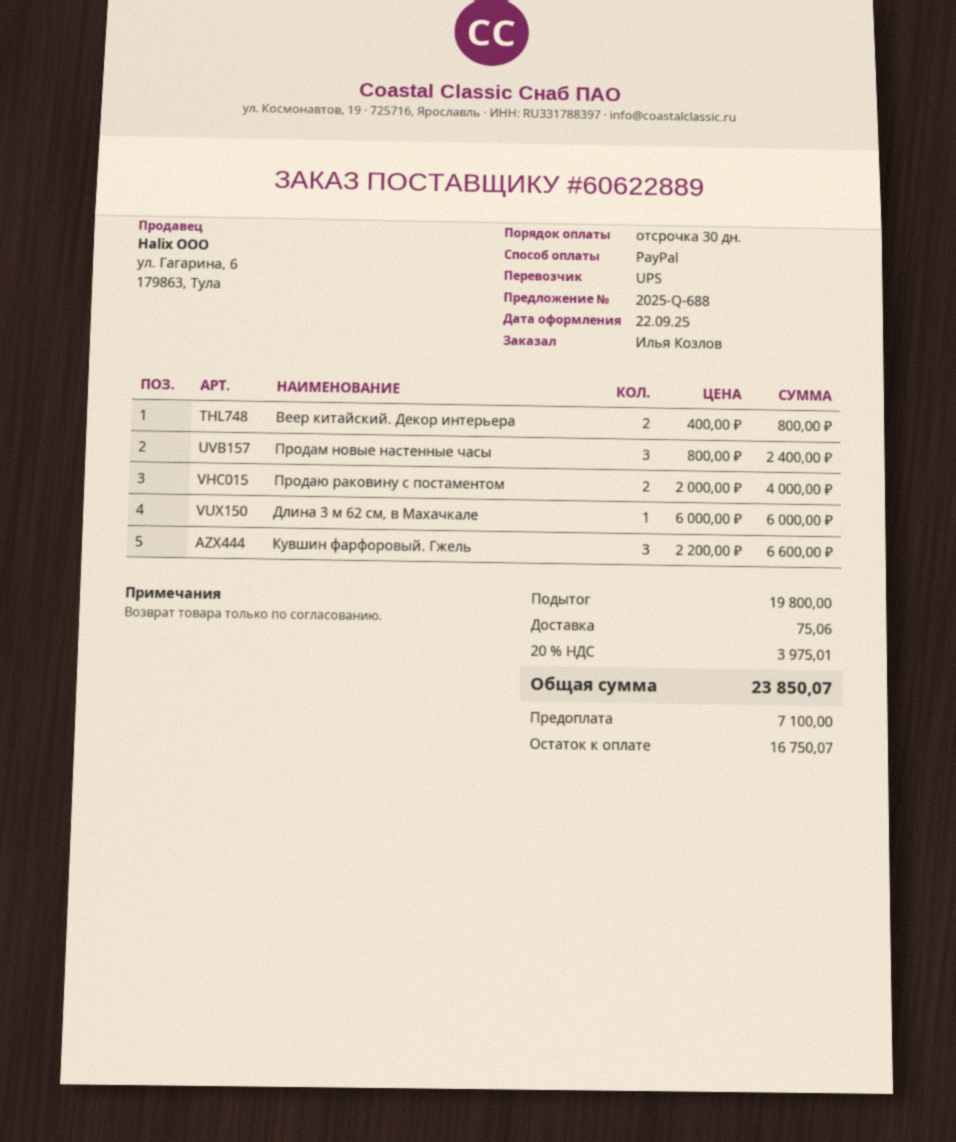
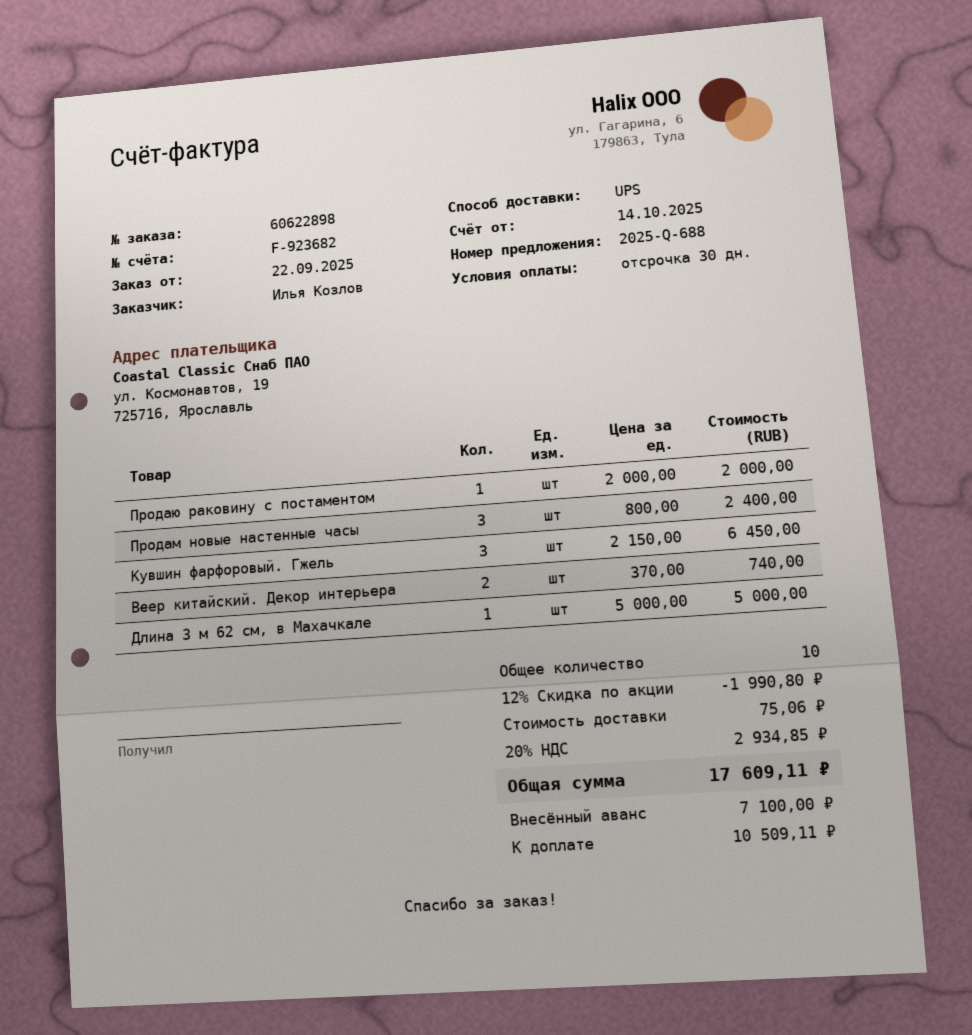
order number: 60622889 -> 60622898
Веер китайский. Декор интерьера: 2 x 400.00 = 800.00 -> 2 x 370.00 = 740.00
Продаю раковину с постаментом: 2 x 2000.00 = 4000.00 -> 1 x 2000.00 = 2000.00
Длина 3 м 62 см, в Махачкале: 1 x 6000.00 = 6000.00 -> 1 x 5000.00 = 5000.00
Кувшин фарфоровый. Гжель: 3 x 2200.00 = 6600.00 -> 3 x 2150.00 = 6450.00
discount: none -> 12% = 1990.80
tax: 20% = 3975.01 -> 20% = 2934.85
total: 23850.07 -> 17609.11
balance: 16750.07 -> 10509.11

